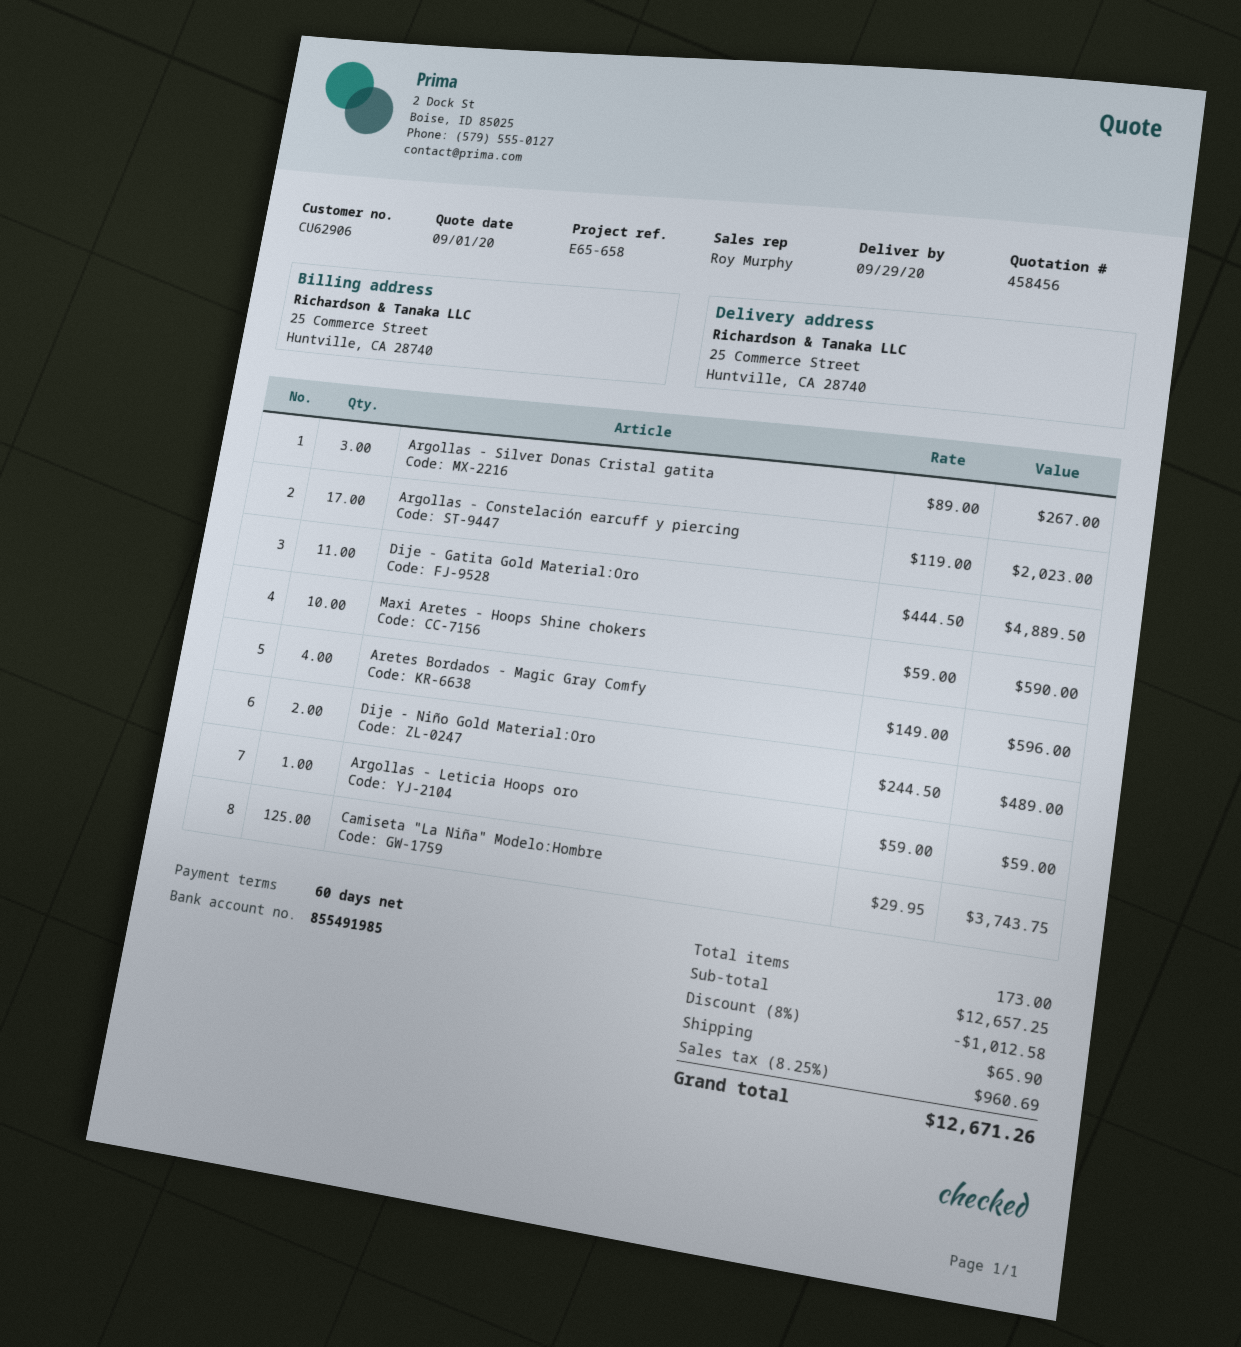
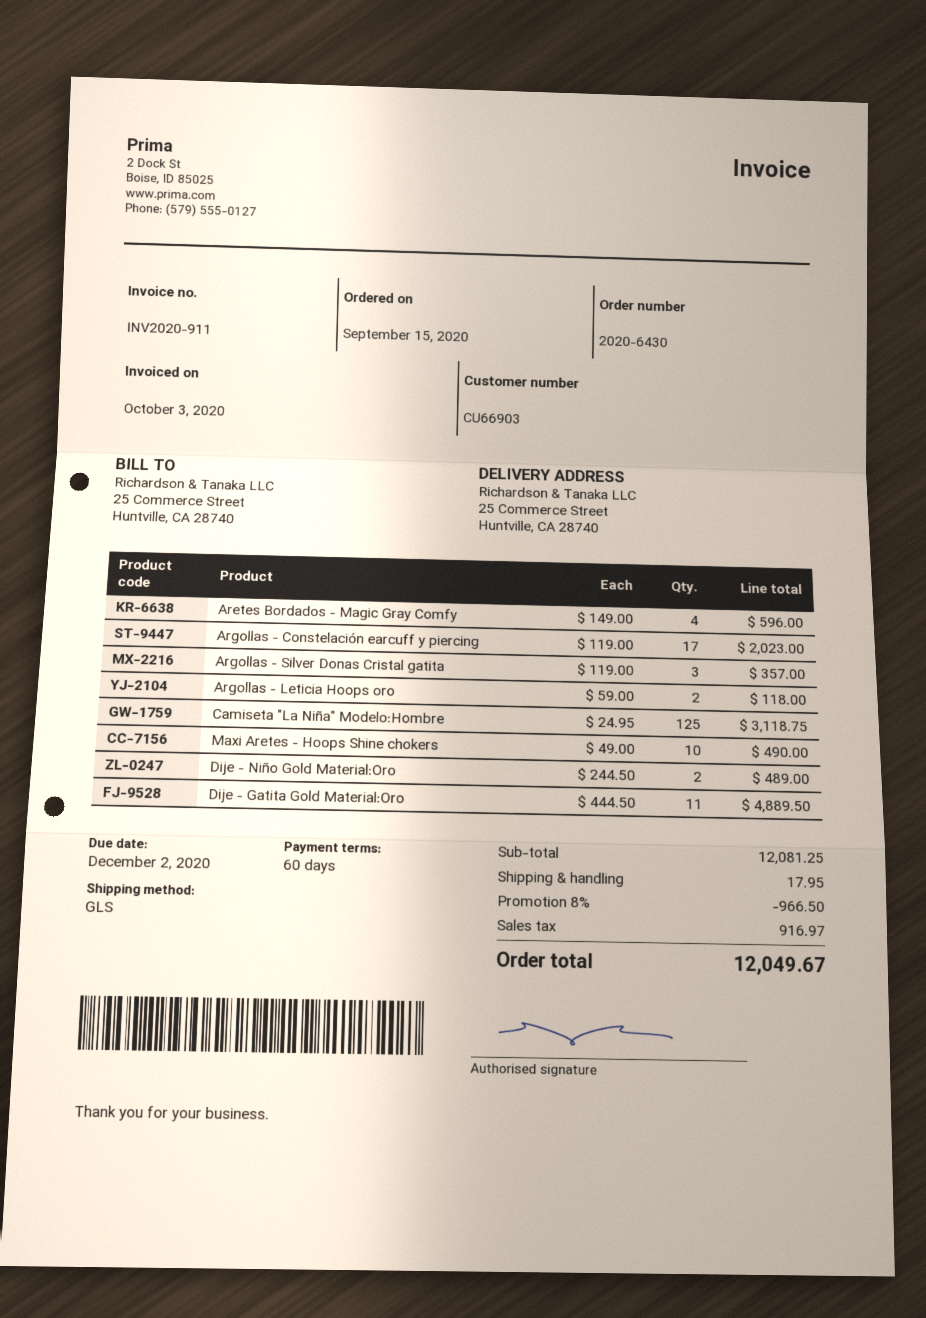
customer number: CU62906 -> CU66903
Argollas - Silver Donas Cristal gatita: 3 x 89.00 = 267.00 -> 3 x 119.00 = 357.00
Maxi Aretes - Hoops Shine chokers: 10 x 59.00 = 590.00 -> 10 x 49.00 = 490.00
Argollas - Leticia Hoops oro: 1 x 59.00 = 59.00 -> 2 x 59.00 = 118.00
Camiseta "La Niña" Modelo:Hombre: 125 x 29.95 = 3743.75 -> 125 x 24.95 = 3118.75
subtotal: 12657.25 -> 12081.25
discount: 8% = 1012.58 -> 8% = 966.50
shipping: 65.90 -> 17.95
tax: 960.69 -> 916.97
total: 12671.26 -> 12049.67

